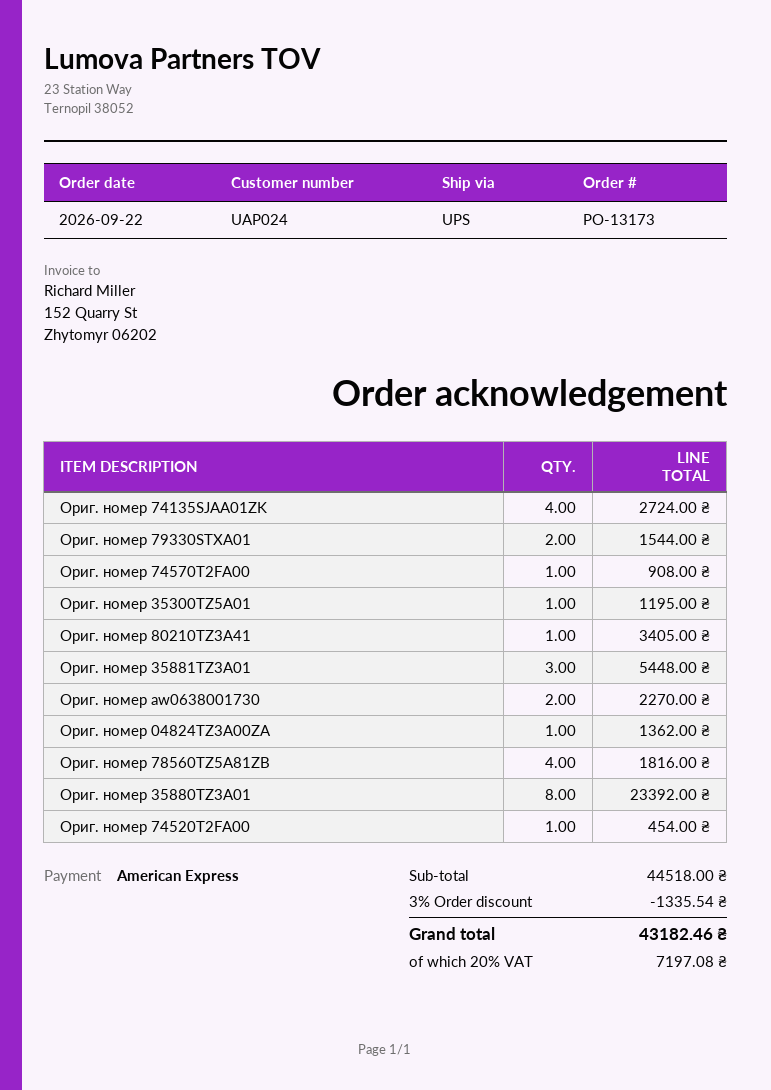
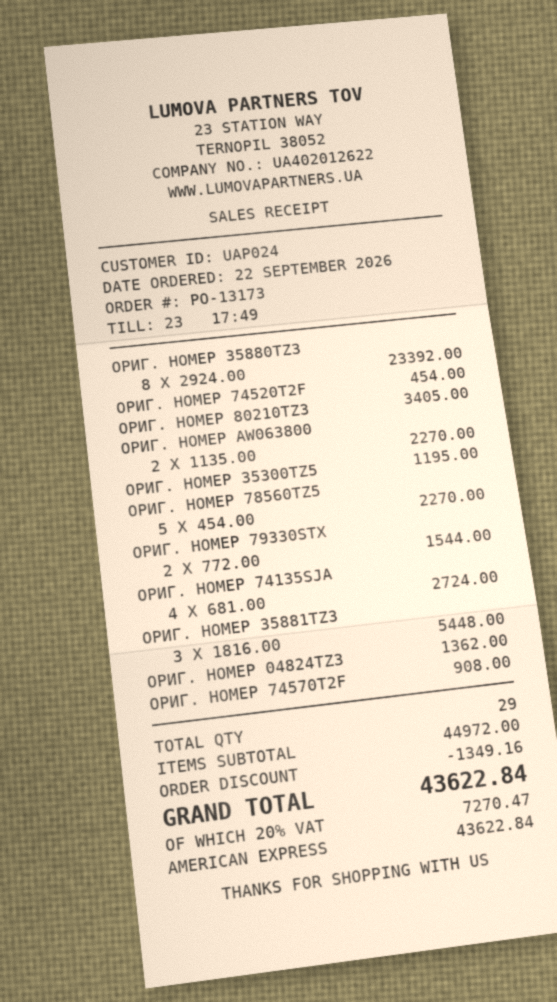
Ориг. номер 78560TZ5A81ZB: 4 for 1816.00 -> 5 for 2270.00
subtotal: 44518.00 -> 44972.00
discount: 1335.54 -> 1349.16
tax: 20% = 7197.08 -> 20% = 7270.47
total: 43182.46 -> 43622.84

